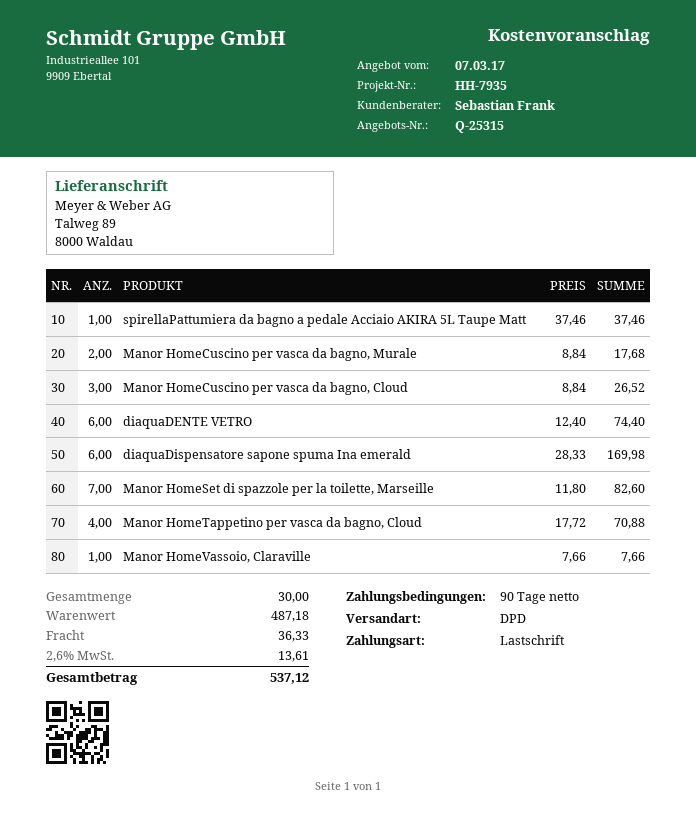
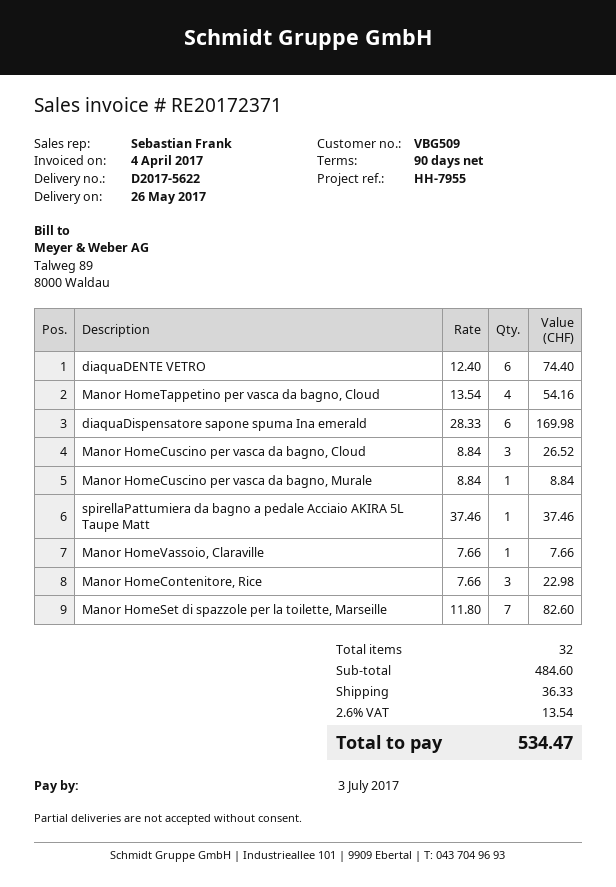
reference: HH-7935 -> HH-7955
Manor HomeCuscino per vasca da bagno, Murale: 2 x 8.84 = 17.68 -> 1 x 8.84 = 8.84
Manor HomeTappetino per vasca da bagno, Cloud: 4 x 17.72 = 70.88 -> 4 x 13.54 = 54.16
Manor HomeContenitore, Rice: none -> 3 x 7.66 = 22.98
total quantity: 30 -> 32
subtotal: 487.18 -> 484.60
tax: 2.6% = 13.61 -> 2.6% = 13.54
total: 537.12 -> 534.47

